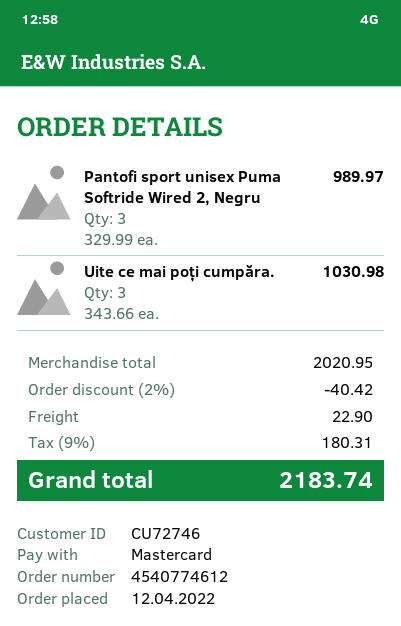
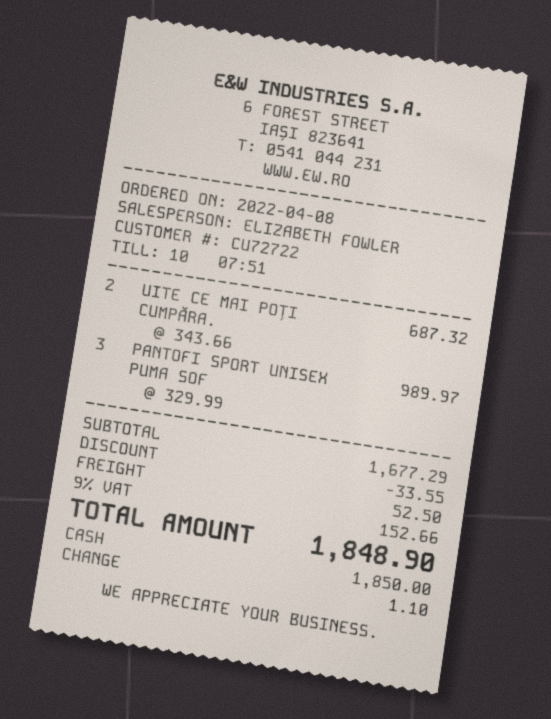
order date: 2022-04-12 -> 2022-04-08
customer number: CU72746 -> CU72722
payment method: Mastercard -> cash
Uite ce mai poți cumpăra.: 3 x 343.66 = 1030.98 -> 2 x 343.66 = 687.32
subtotal: 2020.95 -> 1677.29
discount: 40.42 -> 33.55
shipping: 22.90 -> 52.50
tax: 9% = 180.31 -> 9% = 152.66
total: 2183.74 -> 1848.90

